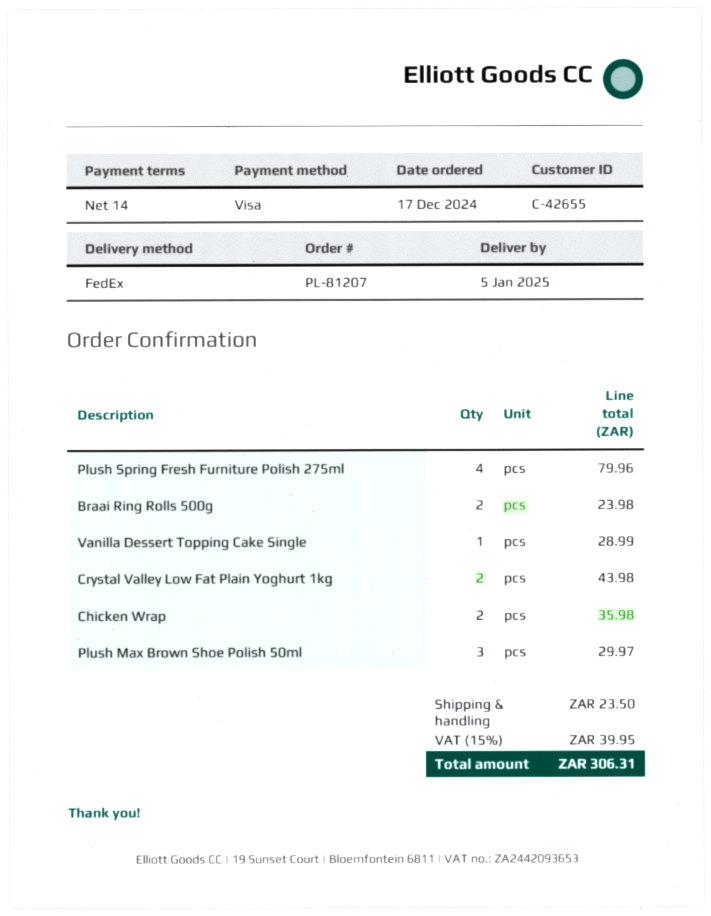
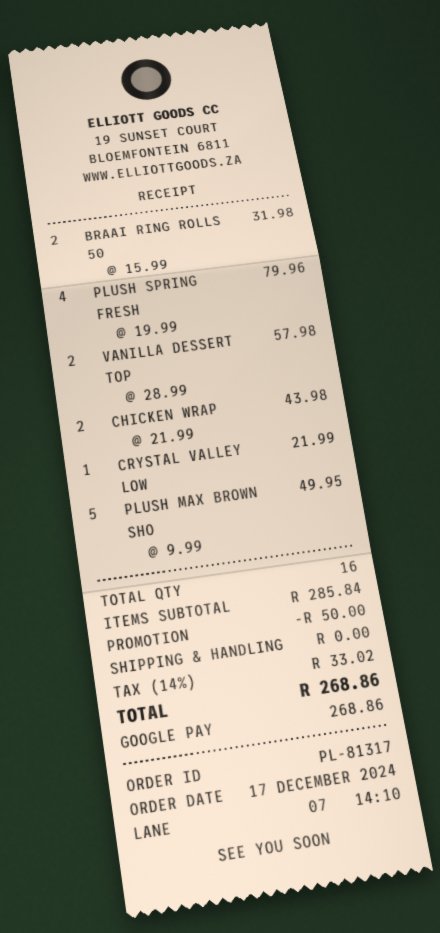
order number: PL-81207 -> PL-81317
payment method: Visa -> Google Pay
Braai Ring Rolls 500g: 2 for 23.98 -> 2 for 31.98
Vanilla Dessert Topping Cake Single: 1 for 28.99 -> 2 for 57.98
Crystal Valley Low Fat Plain Yoghurt 1kg: 2 for 43.98 -> 1 for 21.99
Chicken Wrap: 2 for 35.98 -> 2 for 43.98
Plush Max Brown Shoe Polish 50ml: 3 for 29.97 -> 5 for 49.95
discount: none -> 50.00
shipping: 23.50 -> 0.00
tax: 15% = 39.95 -> 14% = 33.02
total: 306.31 -> 268.86

